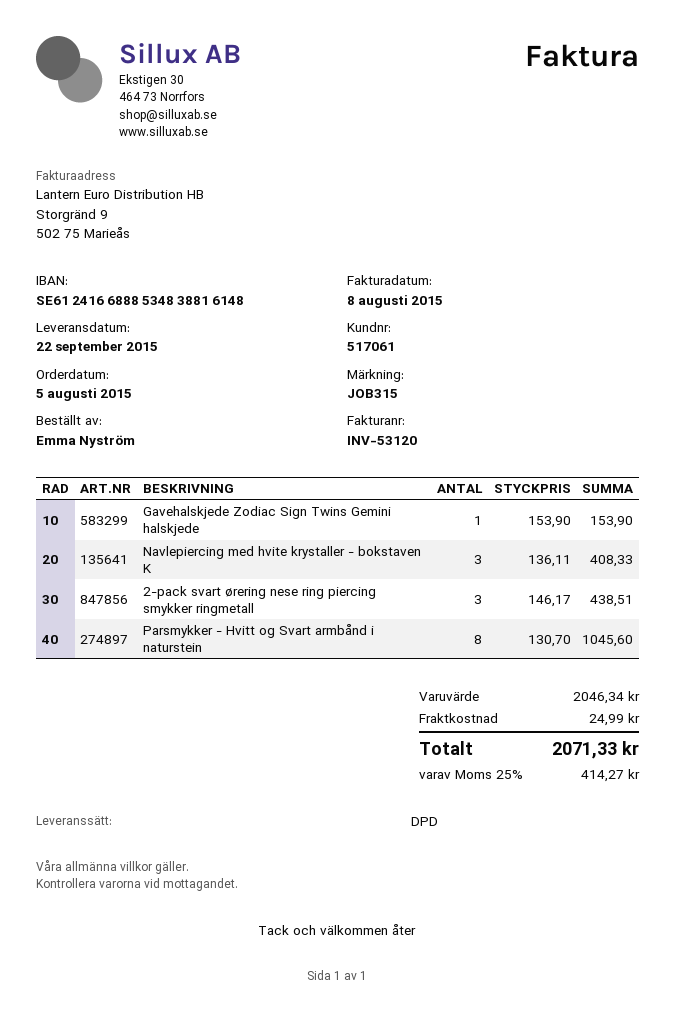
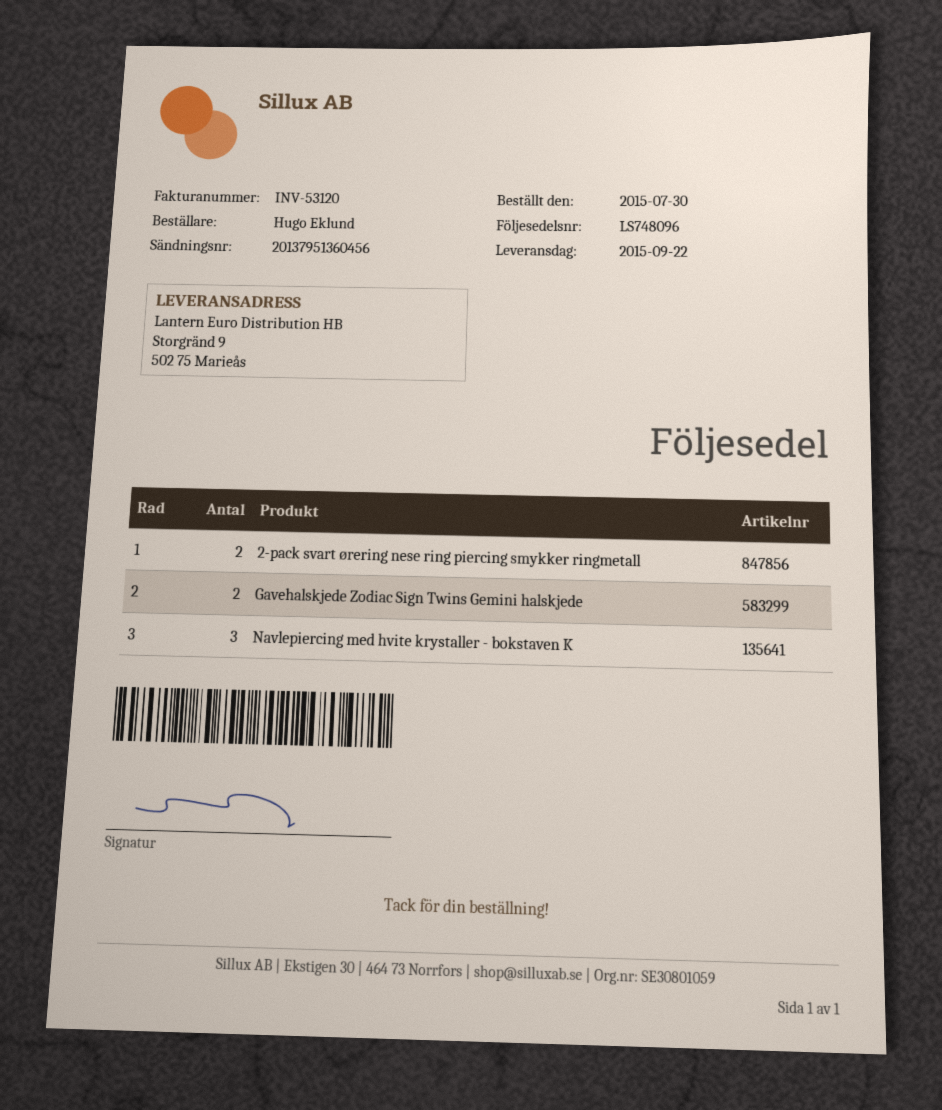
order date: 2015-08-05 -> 2015-07-30
ordered by: Emma Nyström -> Hugo Eklund
Gavehalskjede Zodiac Sign Twins Gemini halskjede: 1 -> 2
2-pack svart ørering nese ring piercing smykker ringmetall: 3 -> 2
Parsmykker - Hvitt og Svart armbånd i naturstein: 8 -> none

